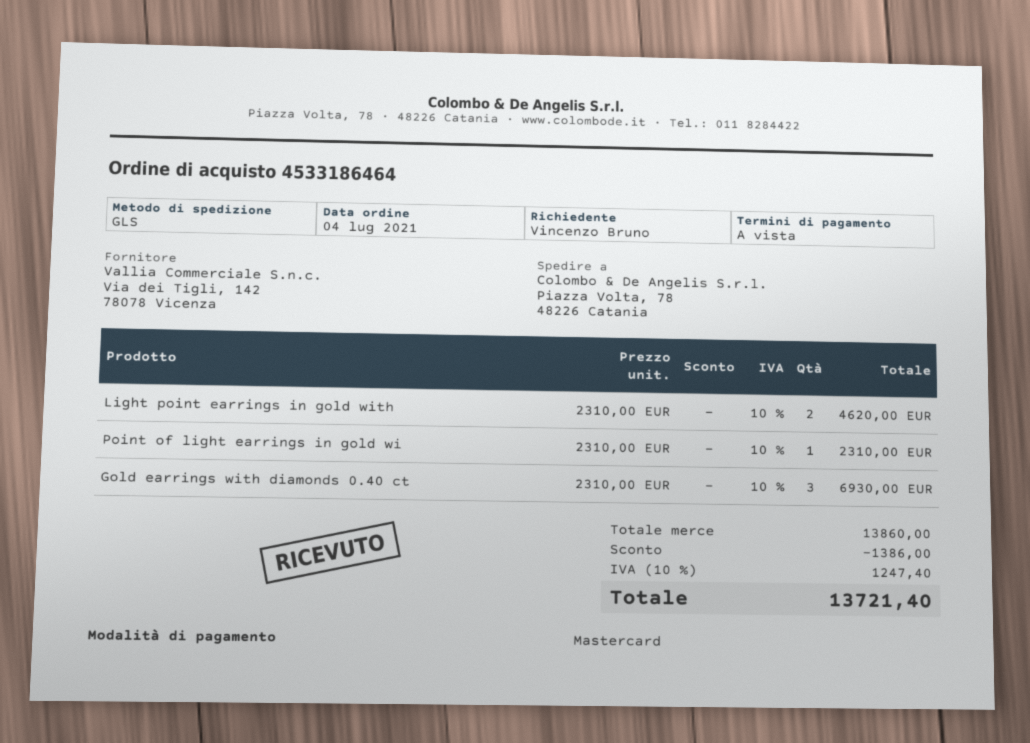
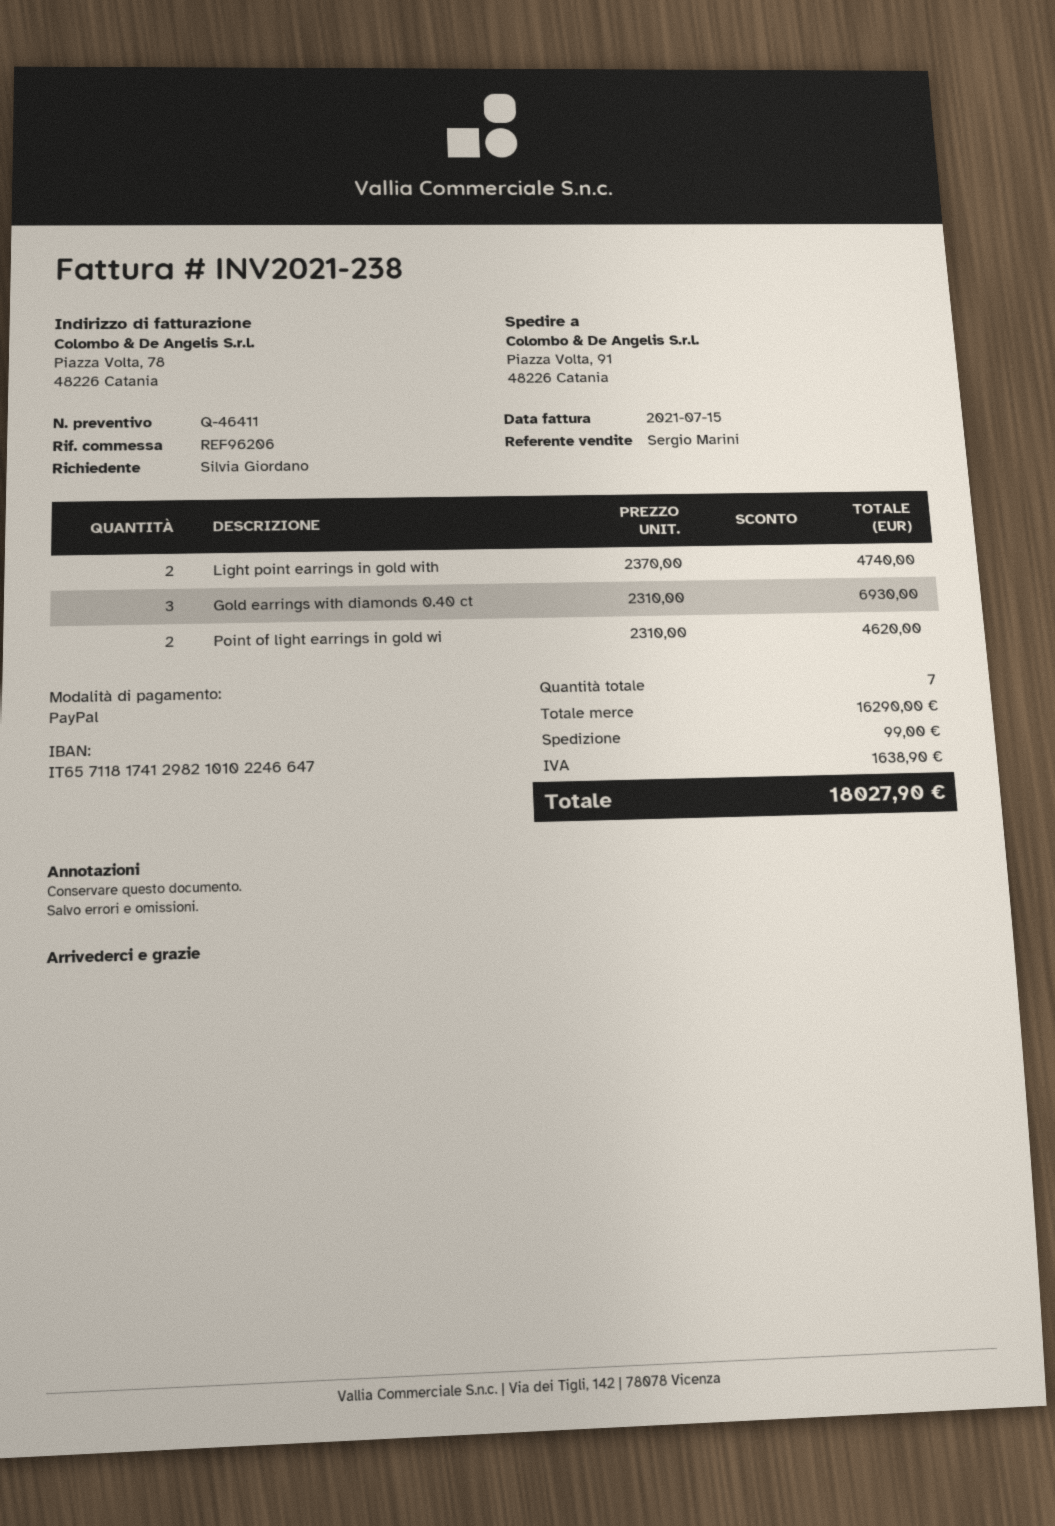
ordered by: Vincenzo Bruno -> Silvia Giordano
payment method: Mastercard -> PayPal
ship to: Piazza Volta, 78, 48226 Catania -> Piazza Volta, 91, 48226 Catania
Light point earrings in gold with: 2 x 2310.00 = 4620.00 -> 2 x 2370.00 = 4740.00
Point of light earrings in gold wi: 1 x 2310.00 = 2310.00 -> 2 x 2310.00 = 4620.00
subtotal: 13860.00 -> 16290.00
discount: 1386.00 -> none
shipping: none -> 99.00
tax: 1247.40 -> 1638.90
total: 13721.40 -> 18027.90

